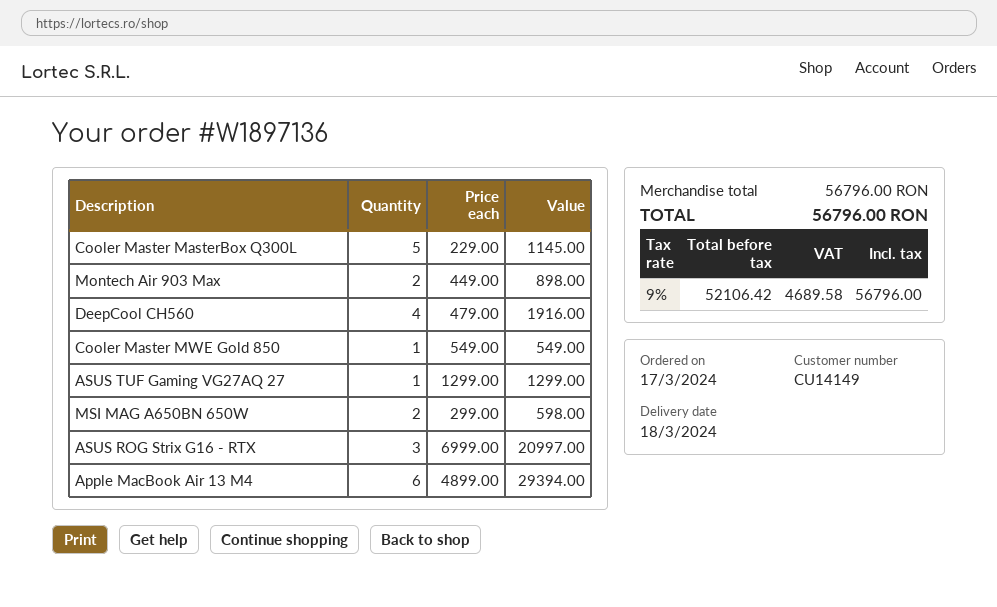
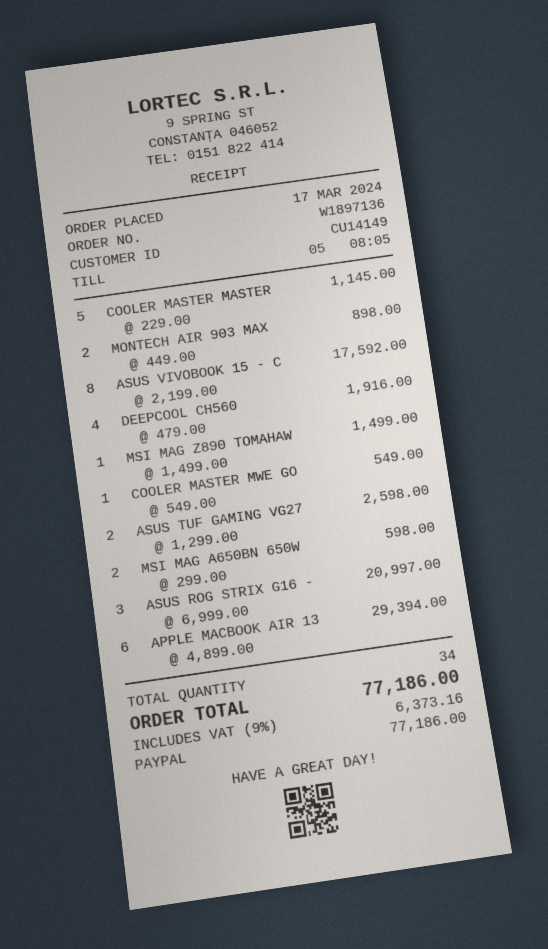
ASUS TUF Gaming VG27AQ 27: 1 x 1299.00 = 1299.00 -> 2 x 1299.00 = 2598.00
ASUS VIVOBOOK 15 - C: none -> 8 x 2199.00 = 17592.00
MSI MAG Z890 TOMAHAW: none -> 1 x 1499.00 = 1499.00
tax: 9% = 4689.58 -> 9% = 6373.16
total: 56796.00 -> 77186.00

